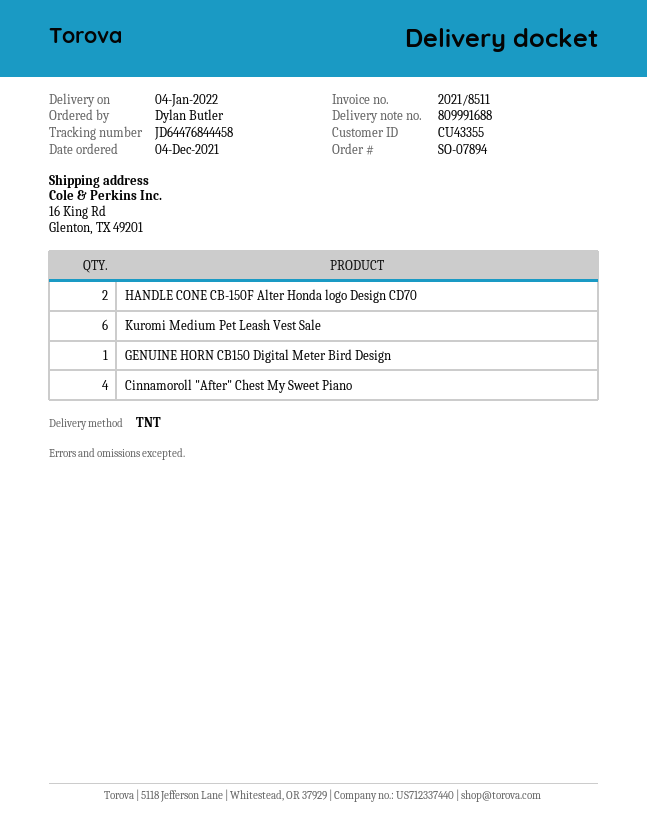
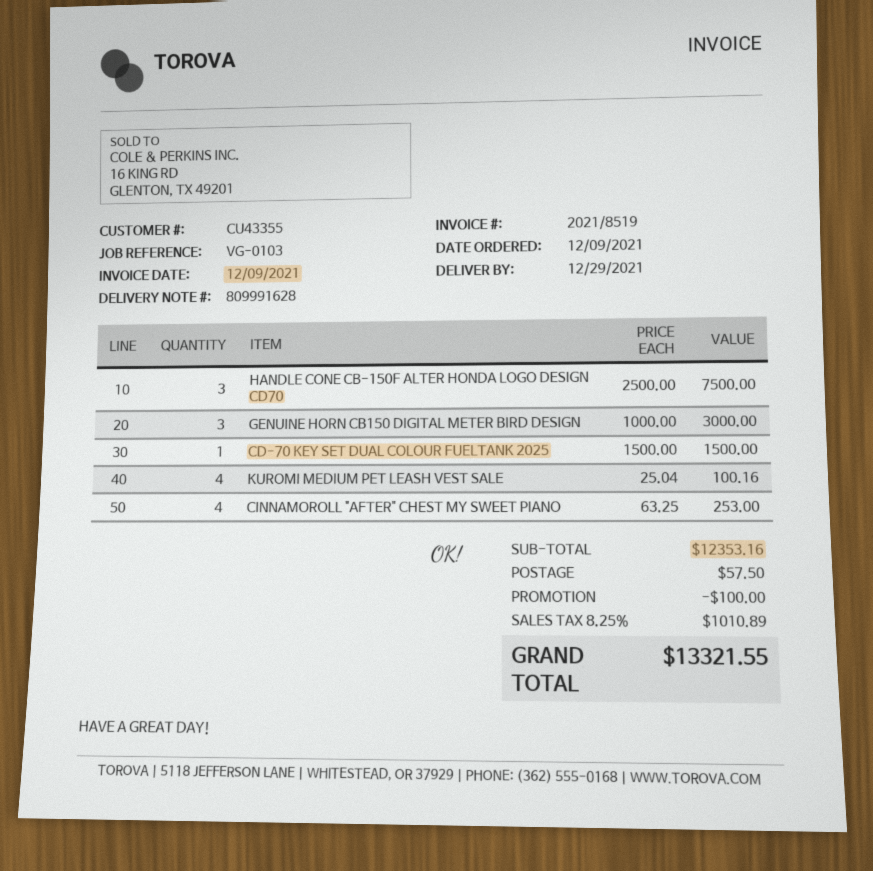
order date: 2021-12-04 -> 2021-12-09
delivery note number: 809991688 -> 809991628
delivery date: 2022-01-04 -> 2021-12-29
invoice number: 2021/8511 -> 2021/8519
HANDLE CONE CB-150F Alter Honda logo Design CD70: 2 -> 3
Kuromi Medium Pet Leash Vest Sale: 6 -> 4
GENUINE HORN CB150 Digital Meter Bird Design: 1 -> 3
CD-70 KEY SET DUAL COLOUR FUELTANK 2025: none -> 1

